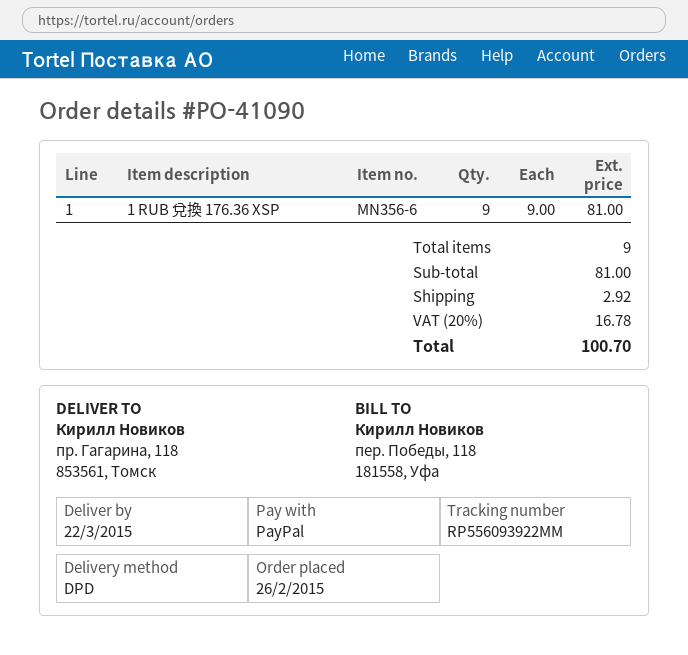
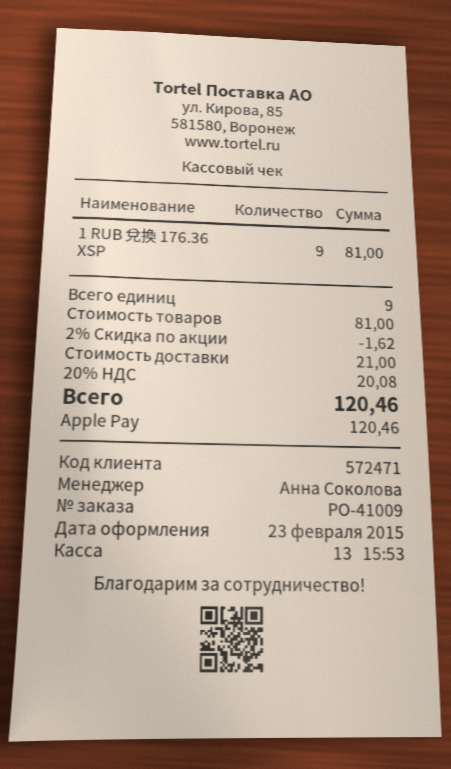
order number: PO-41090 -> PO-41009
order date: 2015-02-26 -> 2015-02-23
payment method: PayPal -> Apple Pay
discount: none -> 2% = 1.62
shipping: 2.92 -> 21.00
tax: 20% = 16.78 -> 20% = 20.08
total: 100.70 -> 120.46

